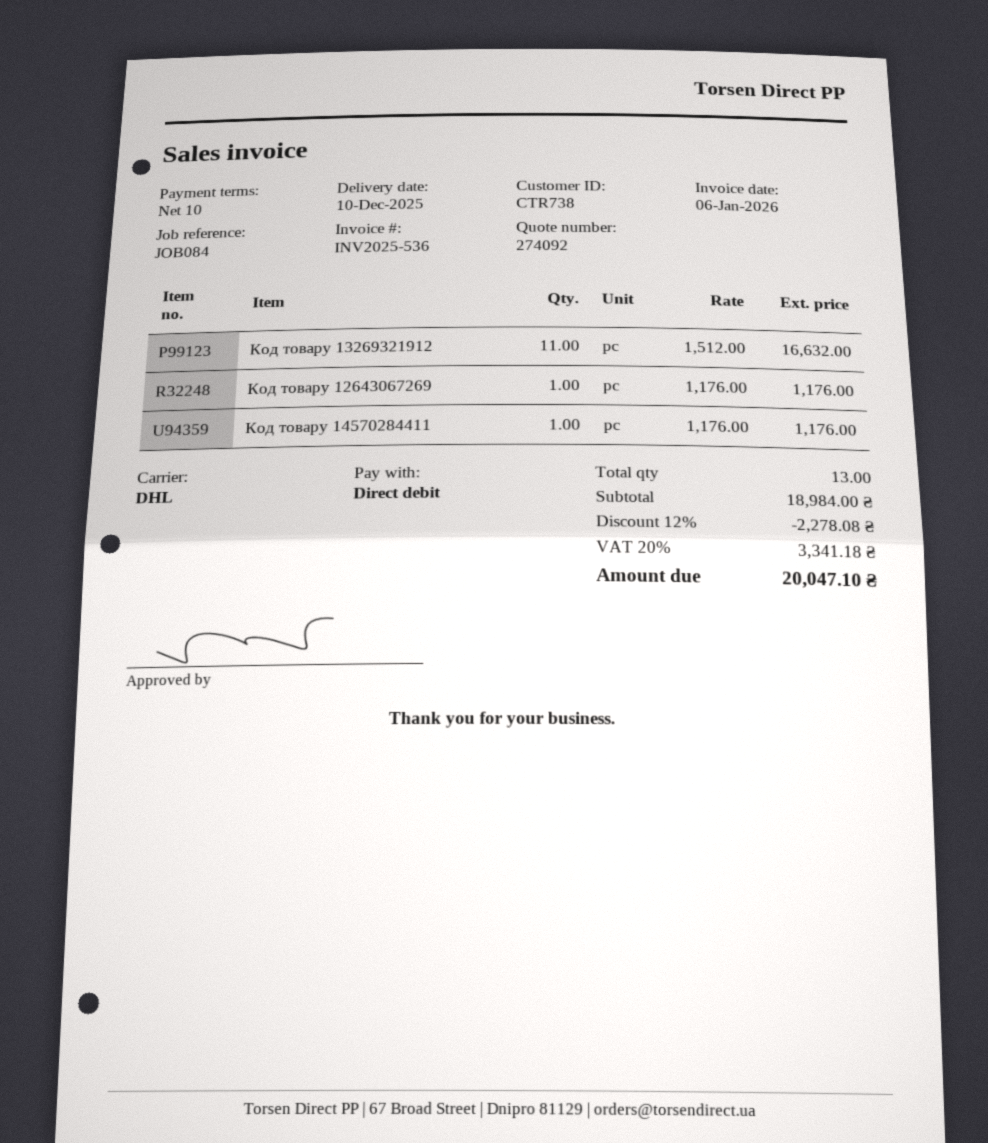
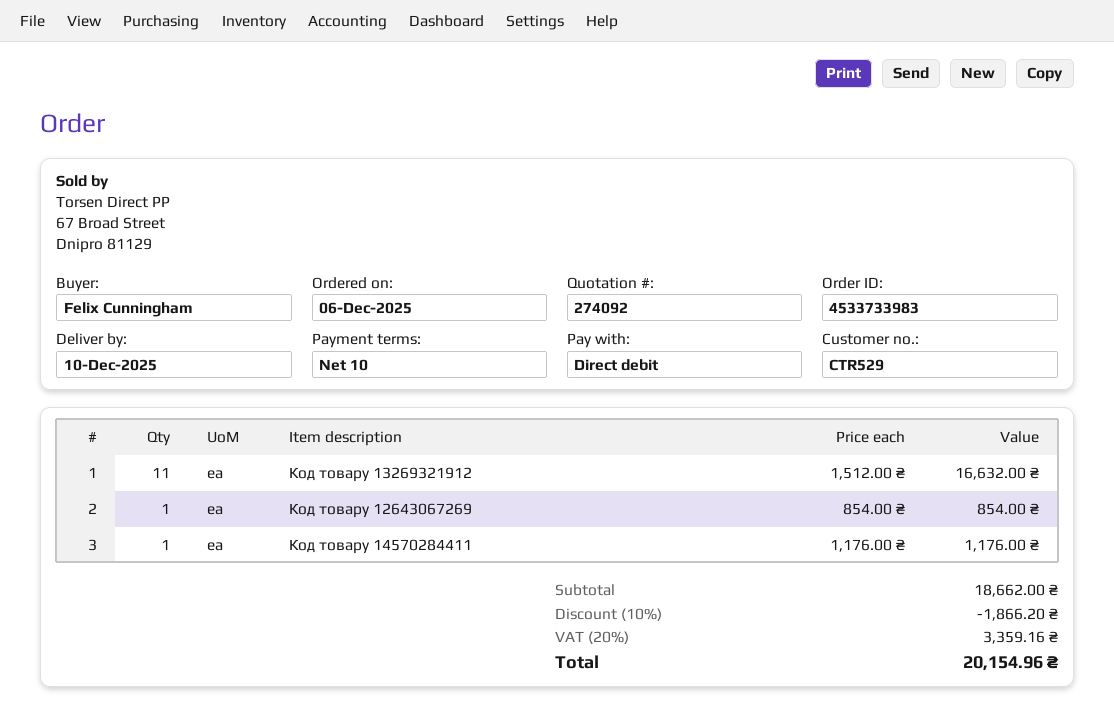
customer number: CTR738 -> CTR529
Код товару 12643067269: 1 x 1176.00 = 1176.00 -> 1 x 854.00 = 854.00
subtotal: 18984.00 -> 18662.00
discount: 12% = 2278.08 -> 10% = 1866.20
tax: 20% = 3341.18 -> 20% = 3359.16
total: 20047.10 -> 20154.96

